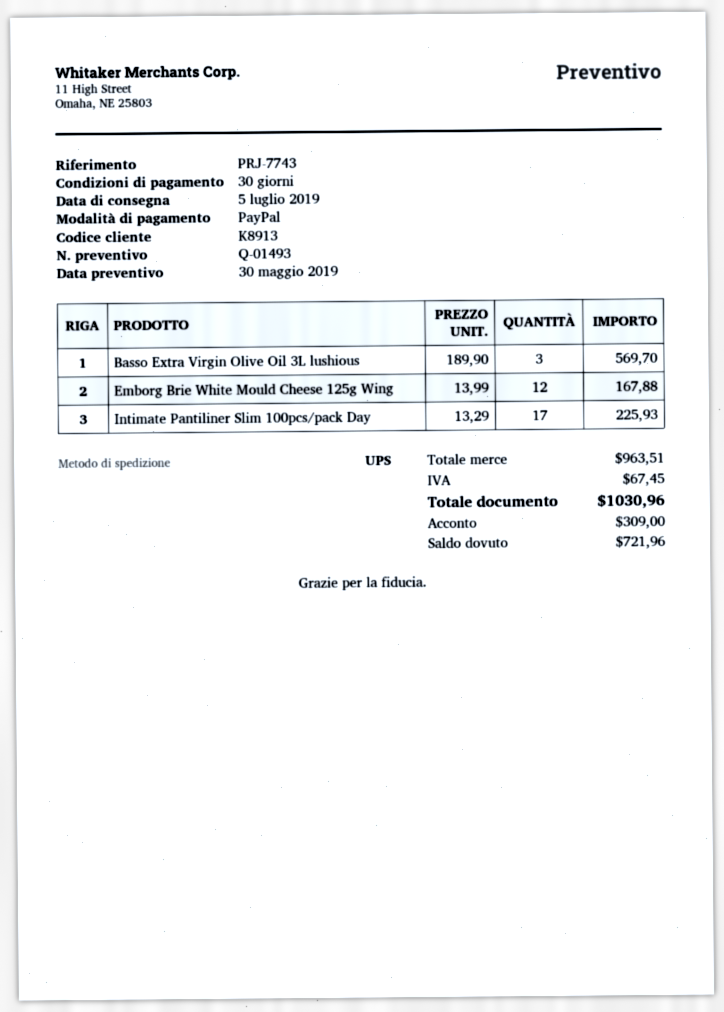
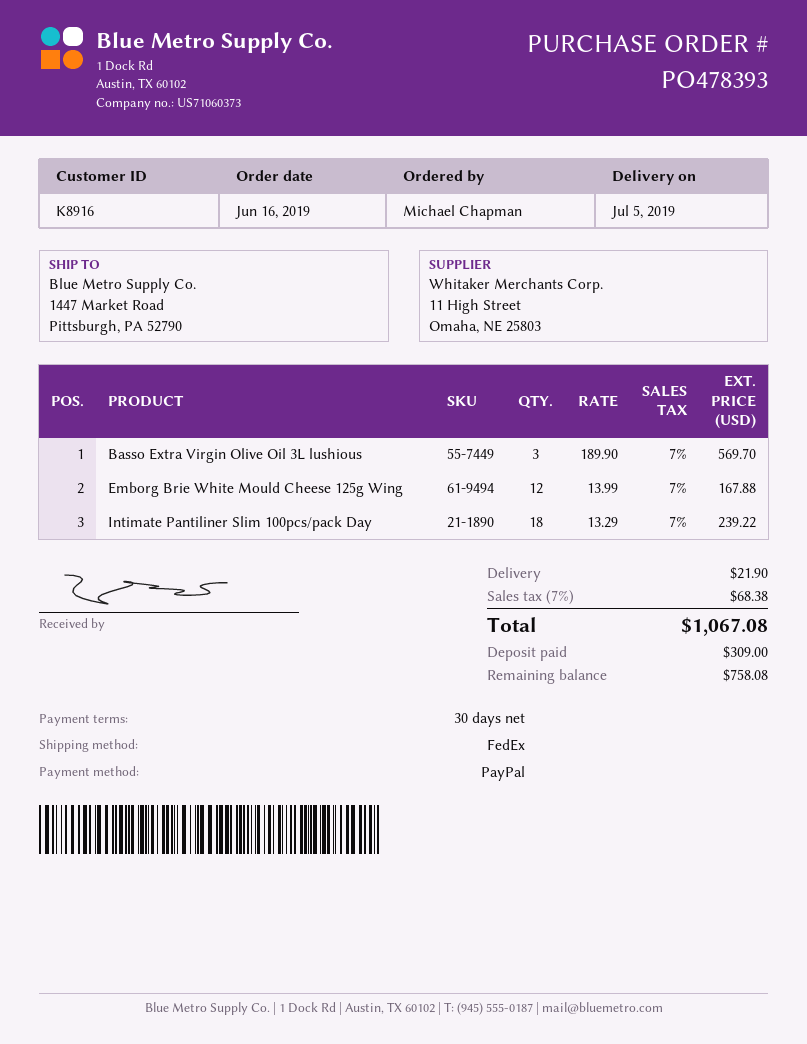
customer number: K8913 -> K8916
shipping method: UPS -> FedEx
Intimate Pantiliner Slim 100pcs/pack Day: 17 x 13.29 = 225.93 -> 18 x 13.29 = 239.22
shipping: none -> 21.90
tax: 67.45 -> 68.38
total: 1030.96 -> 1067.08
balance: 721.96 -> 758.08

